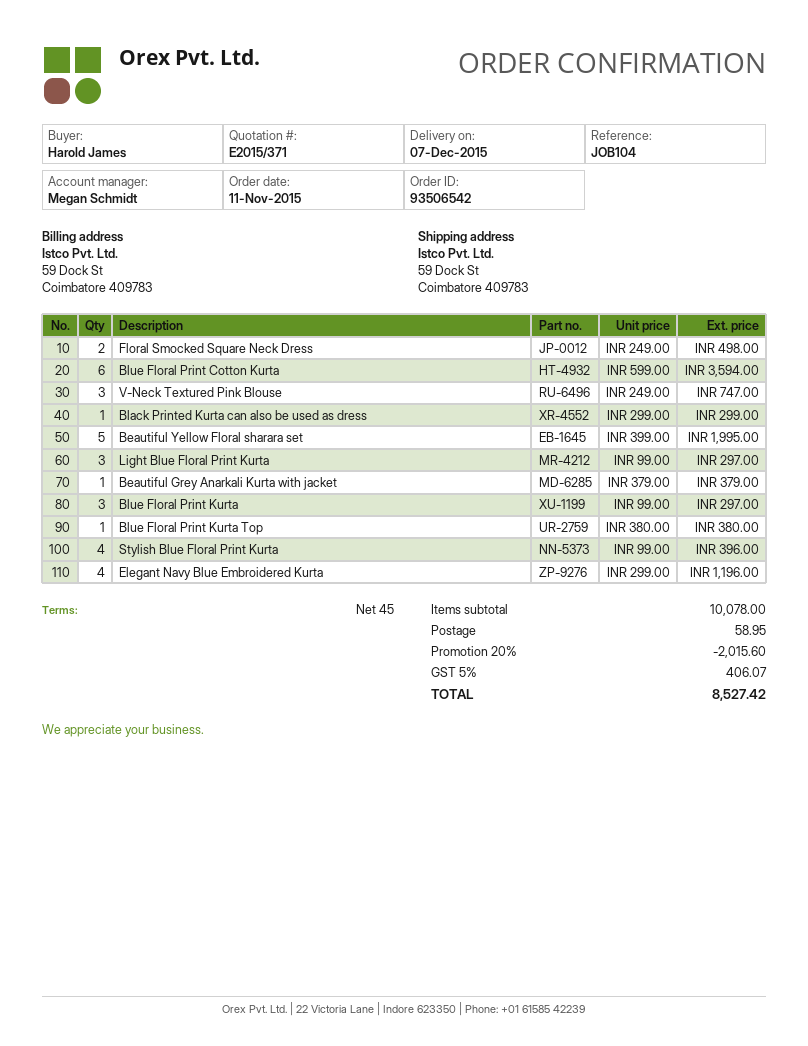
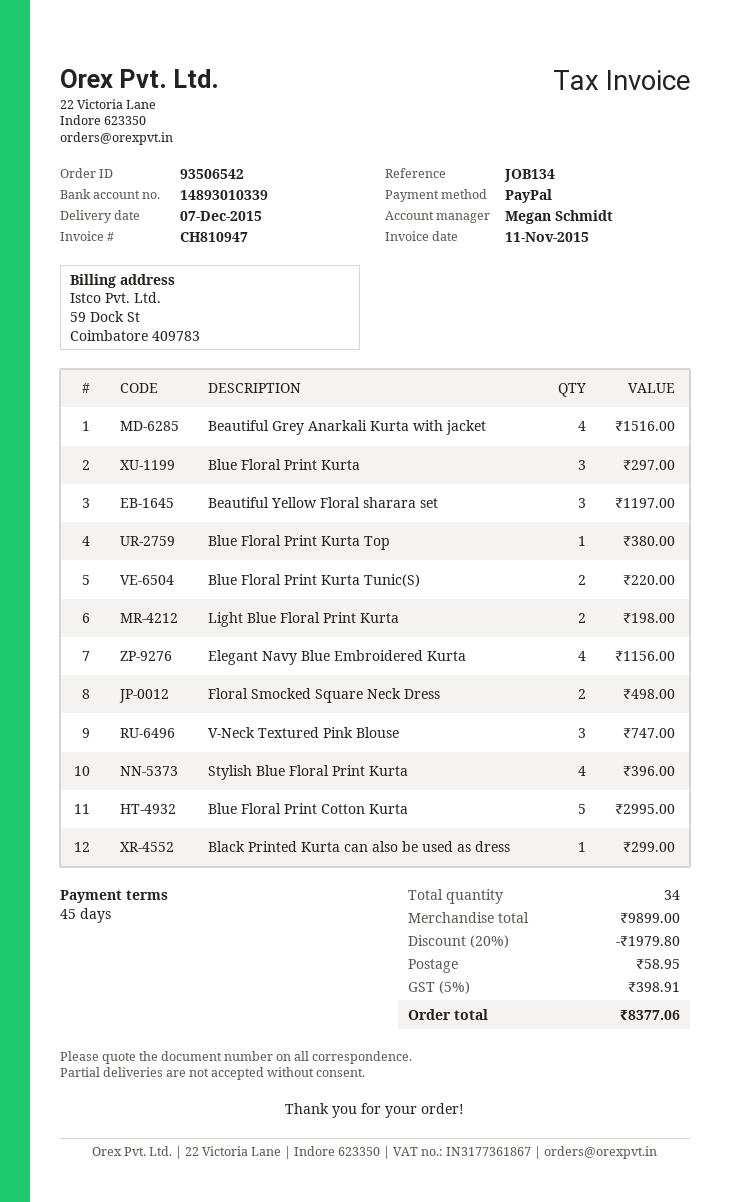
reference: JOB104 -> JOB134
Blue Floral Print Cotton Kurta: 6 for 3594.00 -> 5 for 2995.00
Beautiful Yellow Floral sharara set: 5 for 1995.00 -> 3 for 1197.00
Light Blue Floral Print Kurta: 3 for 297.00 -> 2 for 198.00
Beautiful Grey Anarkali Kurta with jacket: 1 for 379.00 -> 4 for 1516.00
Elegant Navy Blue Embroidered Kurta: 4 for 1196.00 -> 4 for 1156.00
Blue Floral Print Kurta Tunic(S): none -> 2 for 220.00
subtotal: 10078.00 -> 9899.00
discount: 20% = 2015.60 -> 20% = 1979.80
tax: 5% = 406.07 -> 5% = 398.91
total: 8527.42 -> 8377.06

